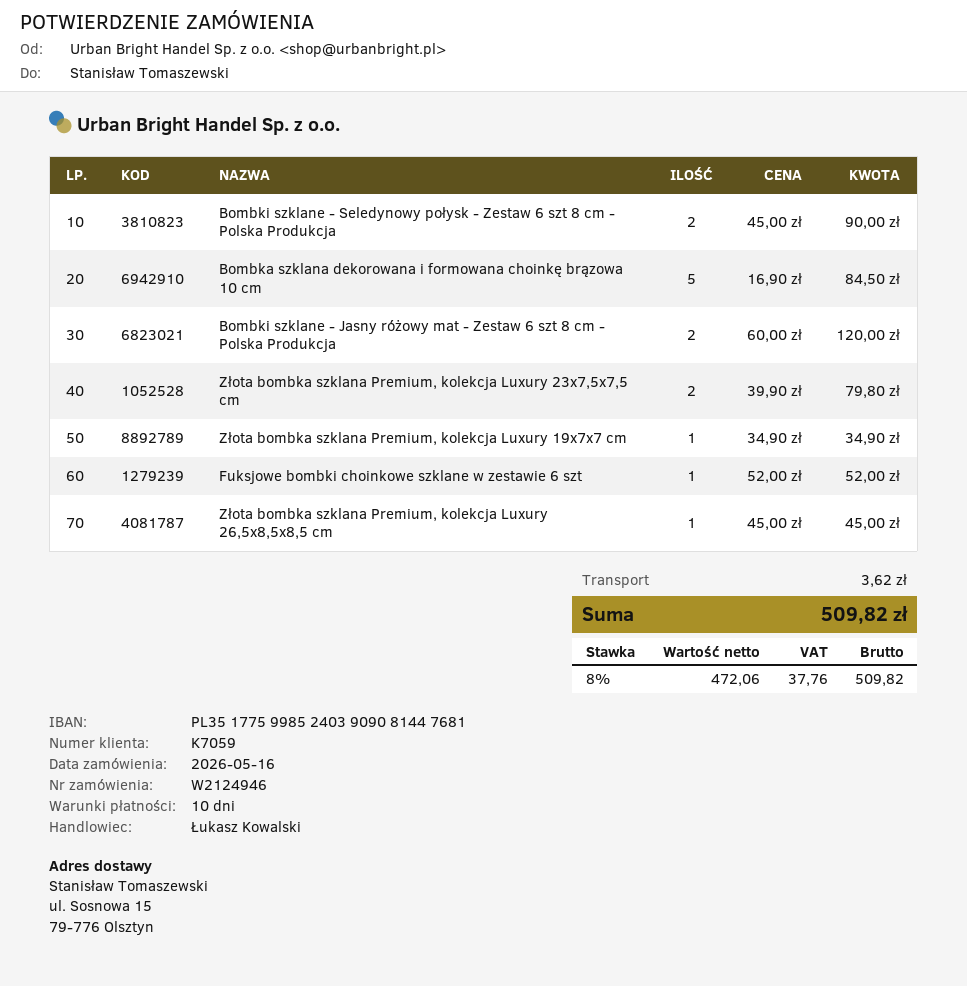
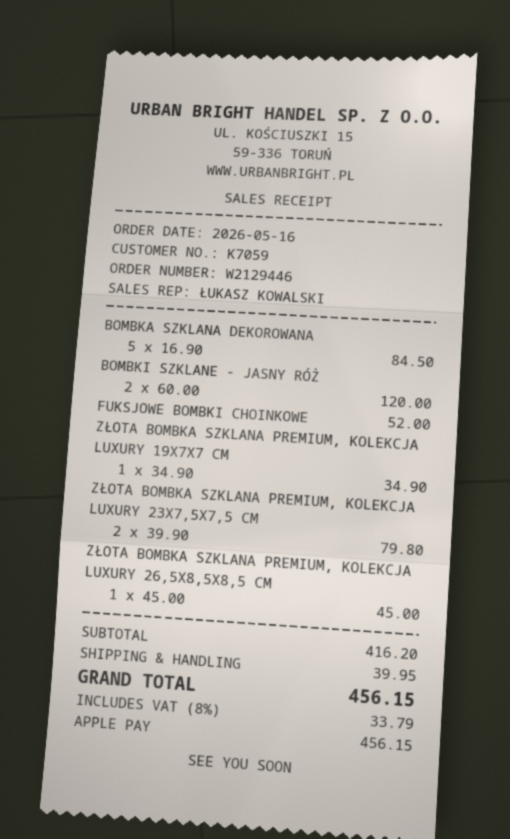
order number: W2124946 -> W2129446
Bombki szklane - Seledynowy połysk - Zestaw 6 szt 8 cm - Polska Produkcja: 2 x 45.00 = 90.00 -> none
shipping: 3.62 -> 39.95
tax: 8% = 37.76 -> 8% = 33.79
total: 509.82 -> 456.15

